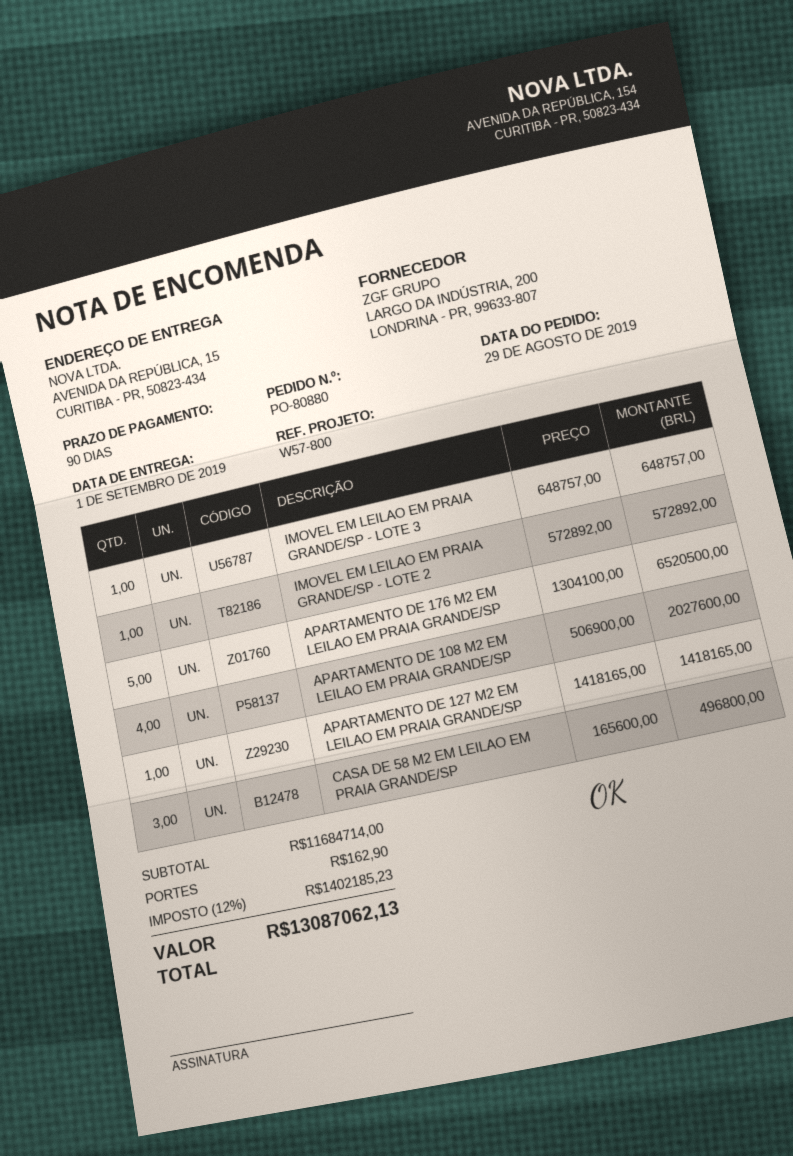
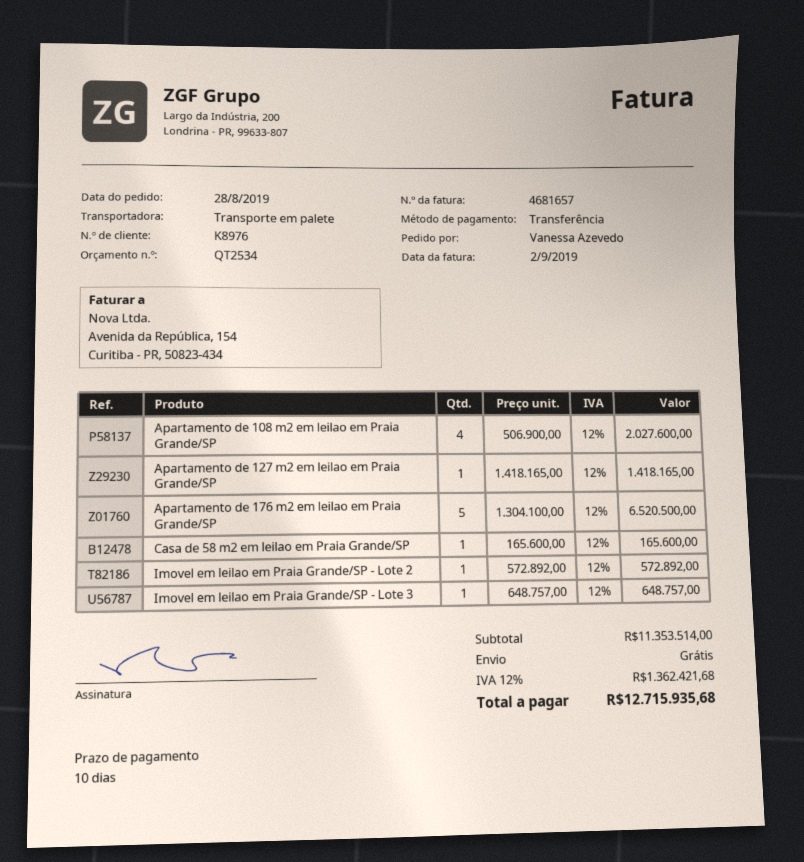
order date: 2019-08-29 -> 2019-08-28
payment terms: 90 days -> 10 days
CASA DE 58 M2 EM LEILAO EM PRAIA GRANDE/SP: 3 x 165600.00 = 496800.00 -> 1 x 165600.00 = 165600.00
subtotal: 11684714.00 -> 11353514.00
shipping: 162.90 -> 0.00
tax: 12% = 1402185.23 -> 12% = 1362421.68
total: 13087062.13 -> 12715935.68

